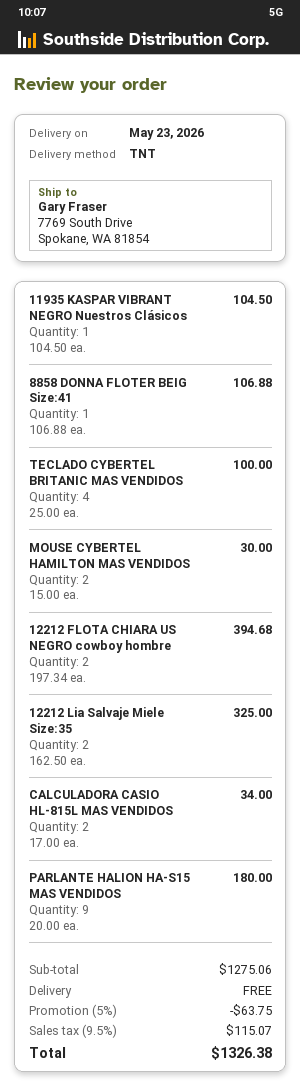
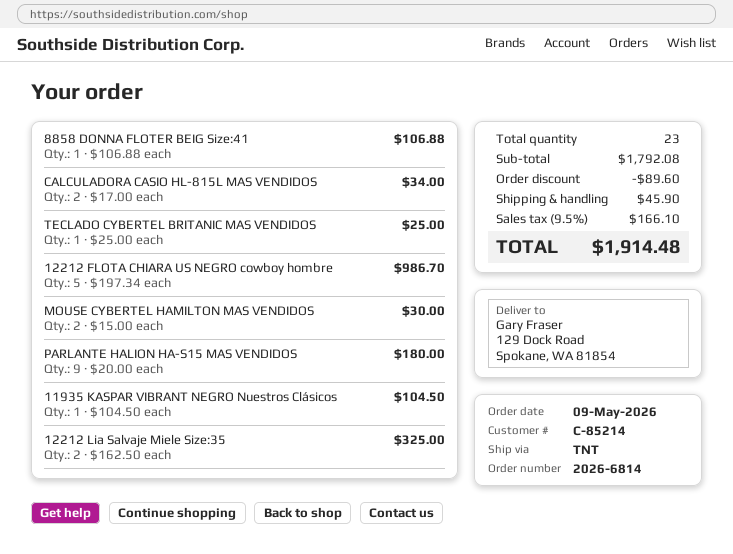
ship to: 7769 South Drive, Spokane, WA 81854 -> 129 Dock Road, Spokane, WA 81854
TECLADO CYBERTEL BRITANIC MAS VENDIDOS: 4 x 25.00 = 100.00 -> 1 x 25.00 = 25.00
12212 FLOTA CHIARA US NEGRO cowboy hombre: 2 x 197.34 = 394.68 -> 5 x 197.34 = 986.70
subtotal: 1275.06 -> 1792.08
discount: 63.75 -> 89.60
shipping: 0.00 -> 45.90
tax: 9.5% = 115.07 -> 9.5% = 166.10
total: 1326.38 -> 1914.48

